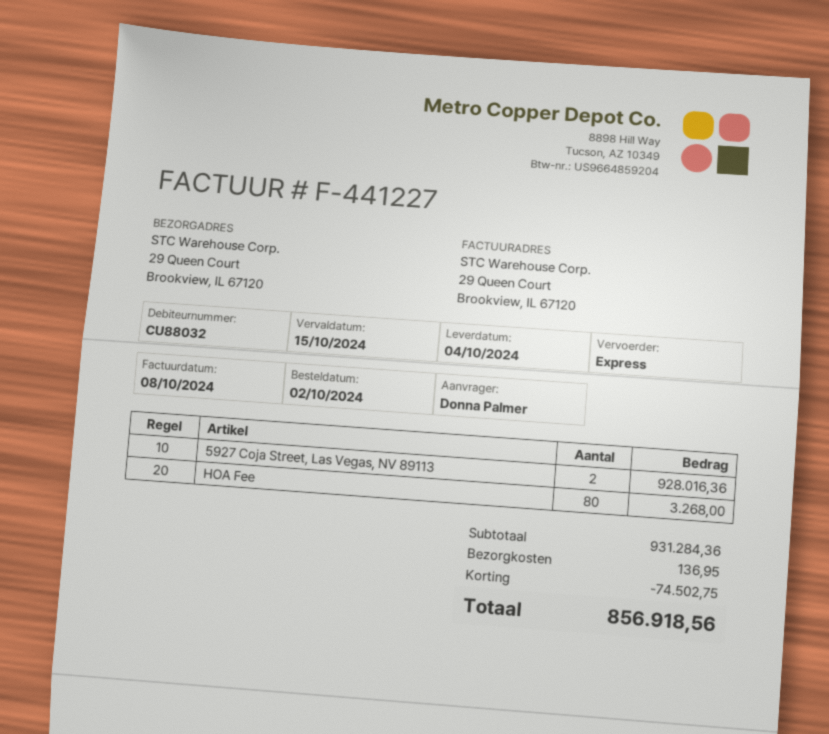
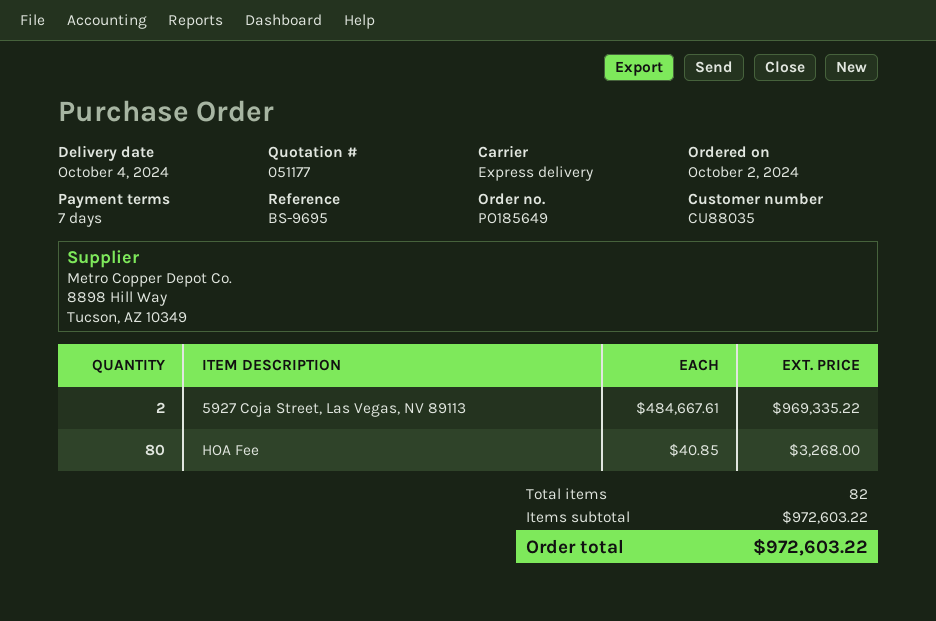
customer number: CU88032 -> CU88035
5927 Coja Street, Las Vegas, NV 89113: 2 for 928016.36 -> 2 for 969335.22
subtotal: 931284.36 -> 972603.22
discount: 74502.75 -> none
shipping: 136.95 -> none
total: 856918.56 -> 972603.22

